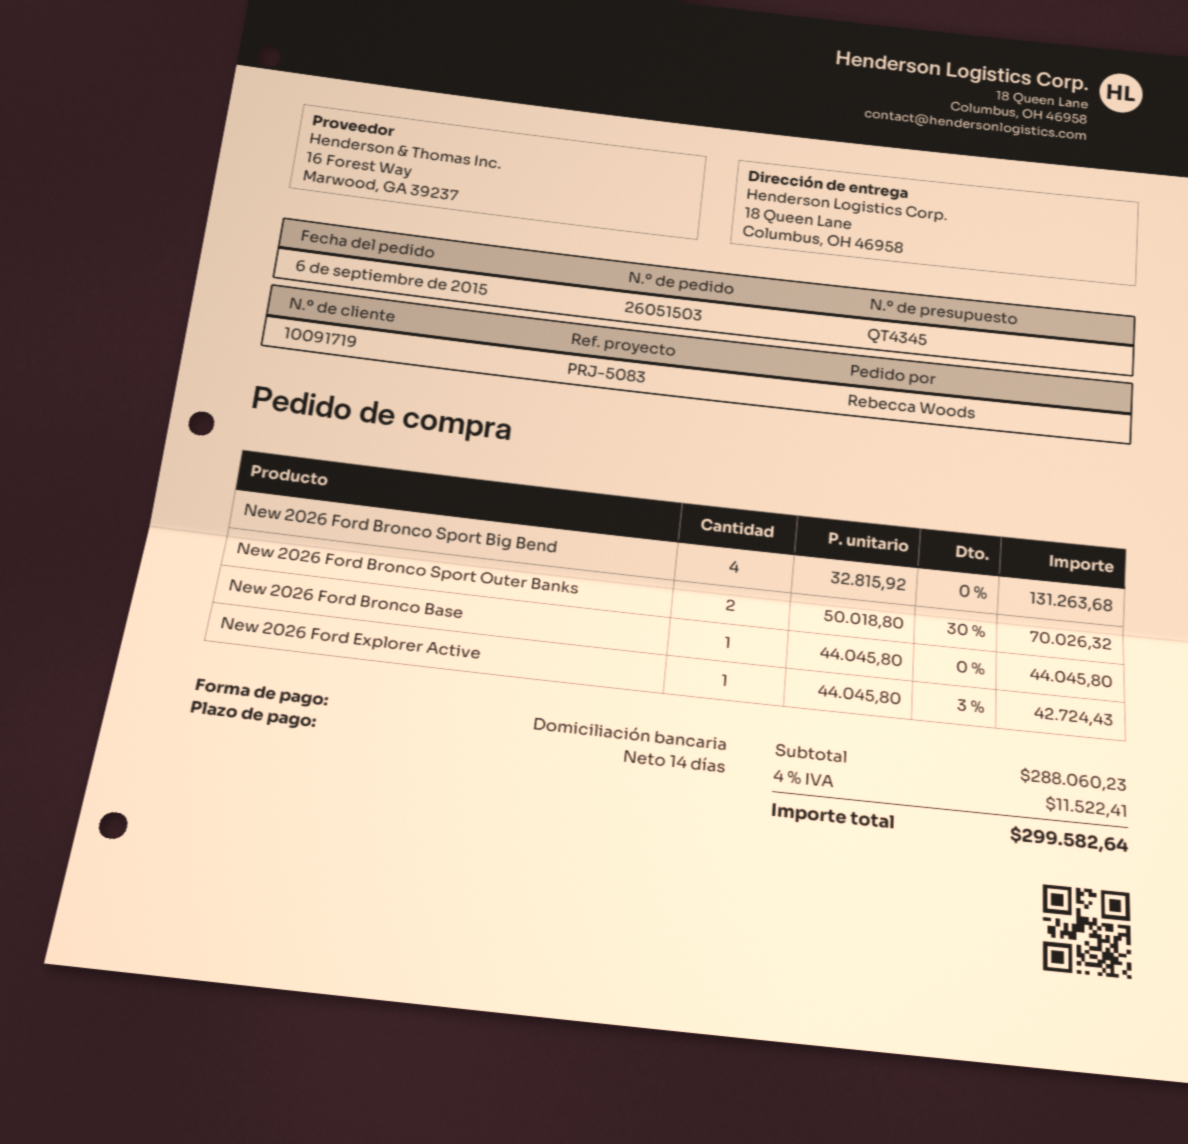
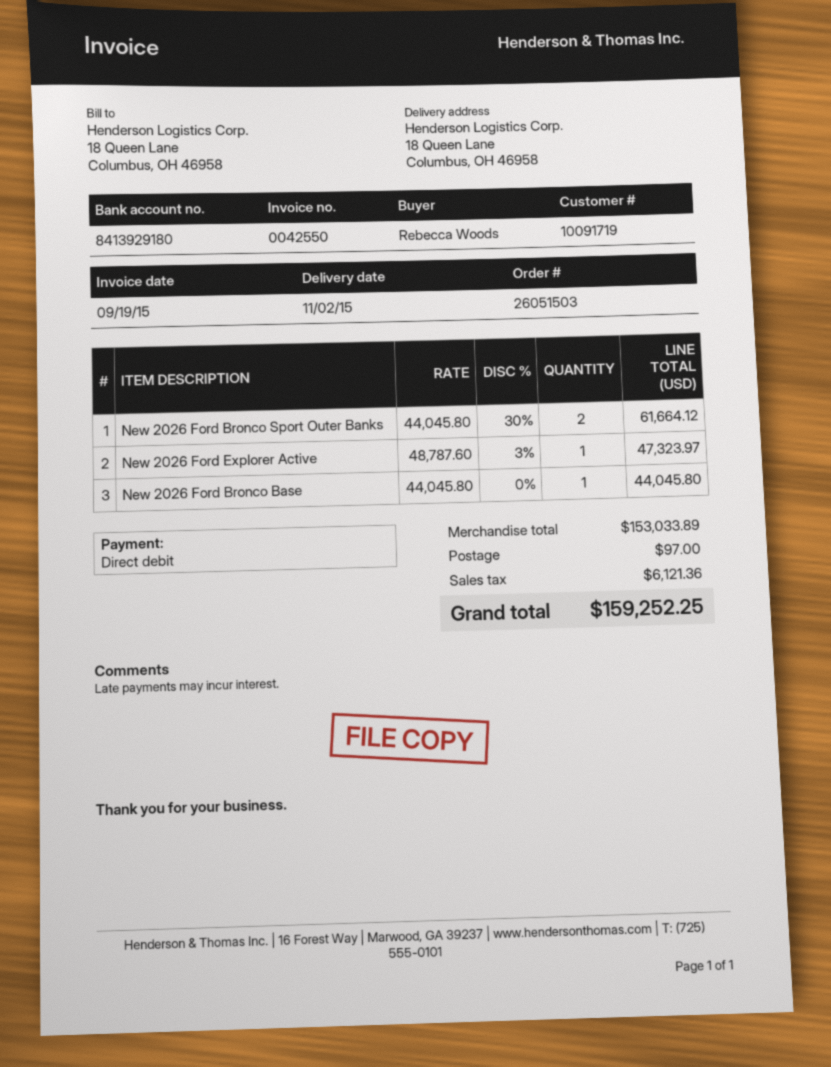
New 2026 Ford Bronco Sport Big Bend: 4 x 32815.92 = 131263.68 -> none
New 2026 Ford Bronco Sport Outer Banks: 2 x 50018.80 - 30% = 70026.32 -> 2 x 44045.80 - 30% = 61664.12
New 2026 Ford Explorer Active: 1 x 44045.80 - 3% = 42724.43 -> 1 x 48787.60 - 3% = 47323.97
subtotal: 288060.23 -> 153033.89
shipping: none -> 97.00
tax: 11522.41 -> 6121.36
total: 299582.64 -> 159252.25

